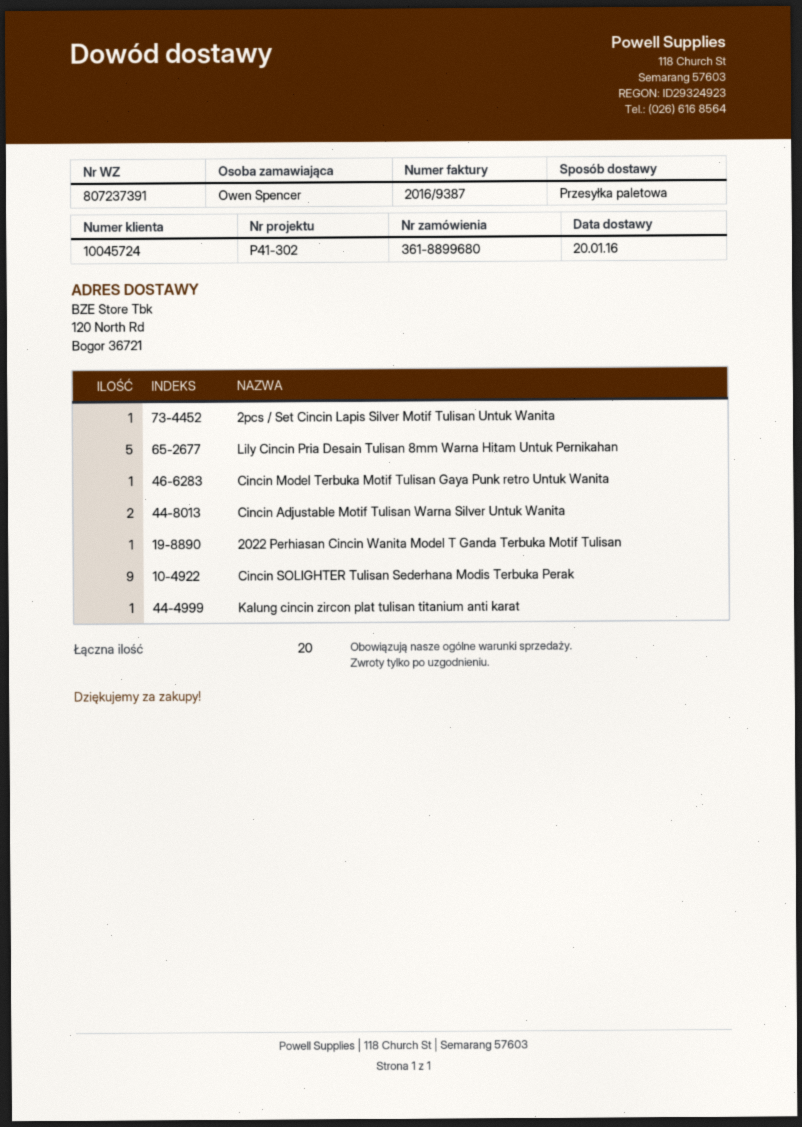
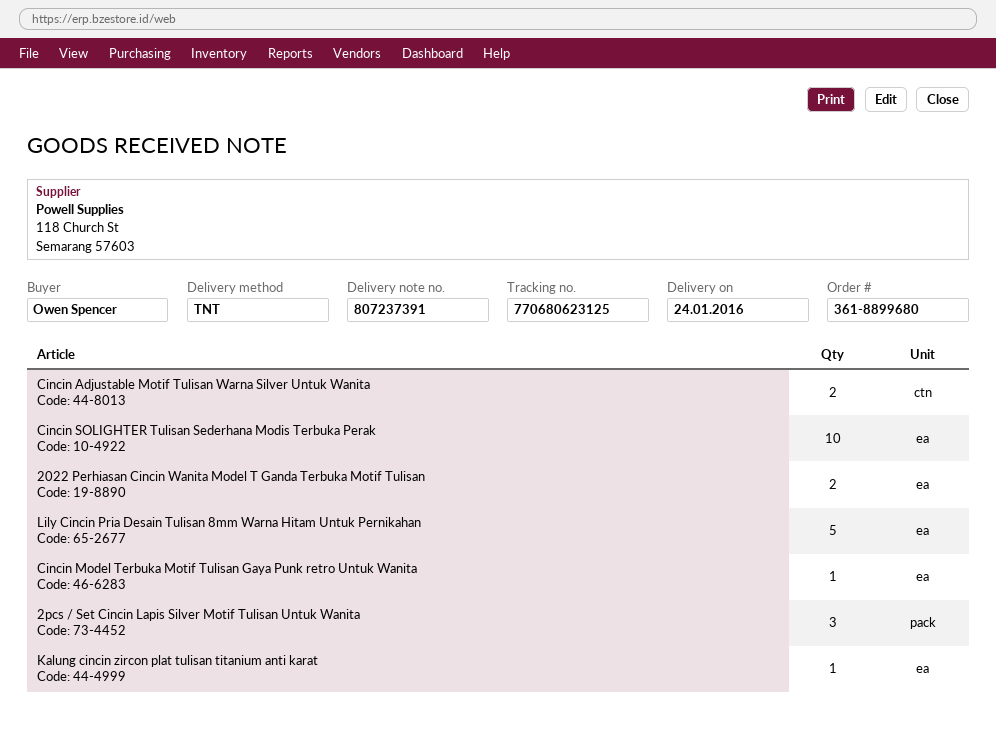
delivery date: 2016-01-20 -> 2016-01-24
shipping method: pallet freight -> TNT
2pcs / Set Cincin Lapis Silver Motif Tulisan Untuk Wanita: 1 -> 3
2022 Perhiasan Cincin Wanita Model T Ganda Terbuka Motif Tulisan: 1 -> 2
Cincin SOLIGHTER Tulisan Sederhana Modis Terbuka Perak: 9 -> 10

